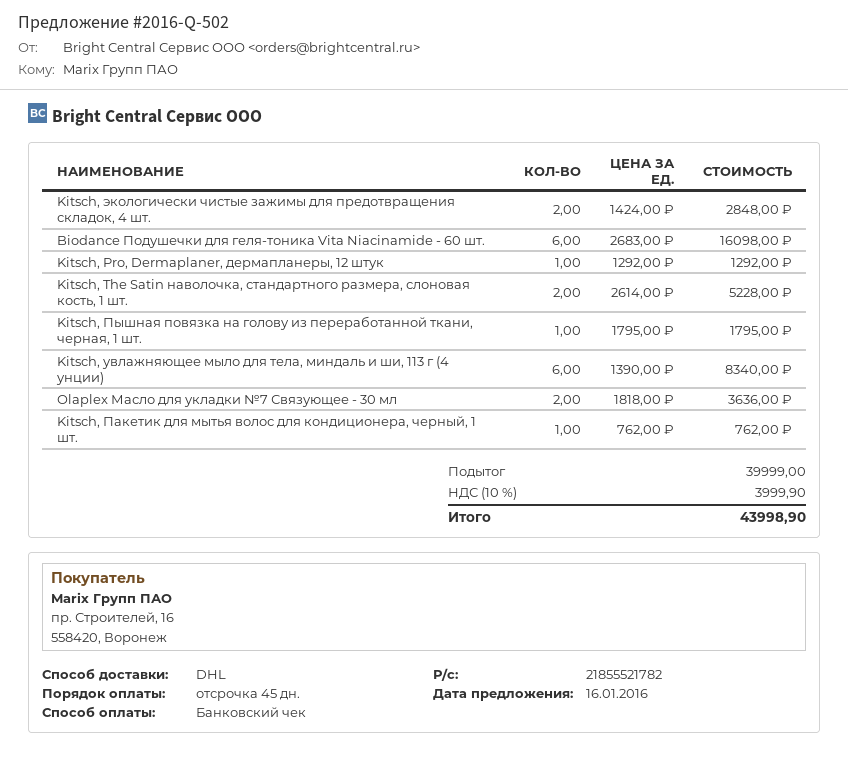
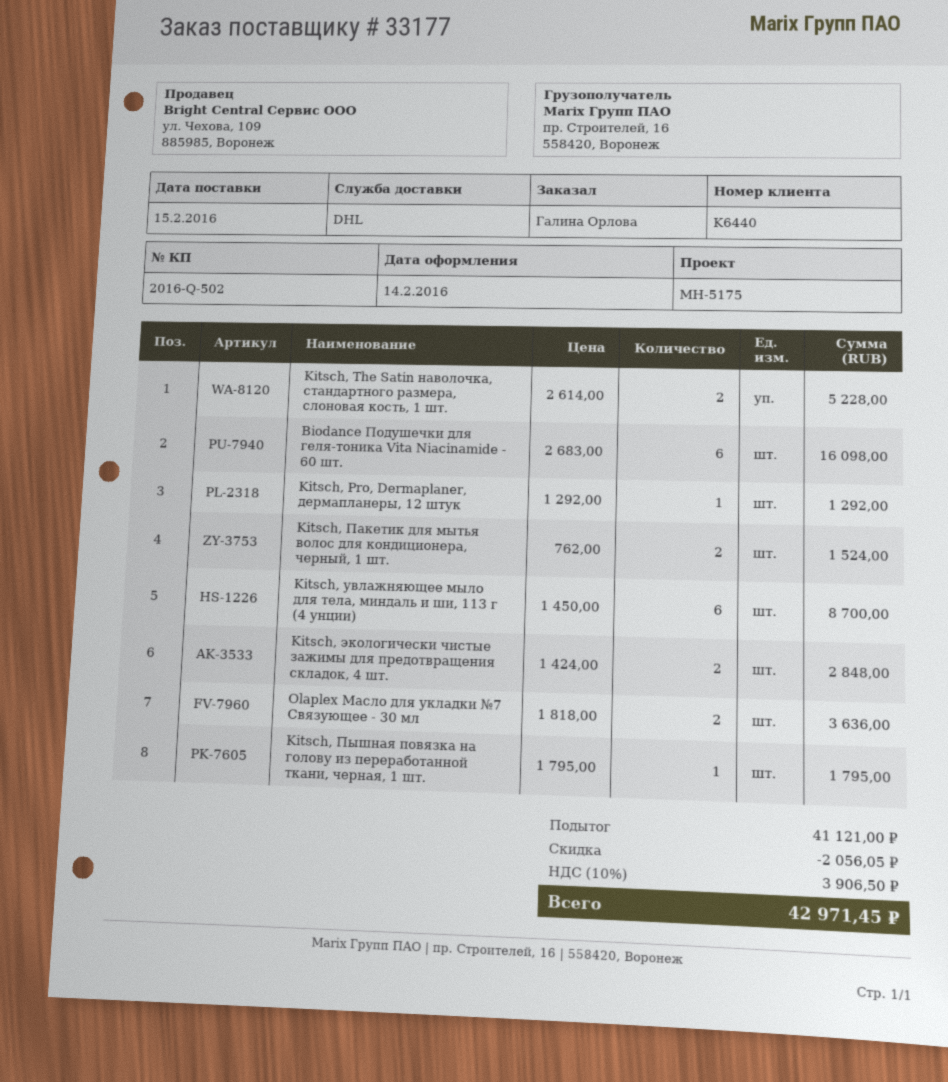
Kitsch, увлажняющее мыло для тела, миндаль и ши, 113 г (4 унции): 6 x 1390.00 = 8340.00 -> 6 x 1450.00 = 8700.00
Kitsch, Пакетик для мытья волос для кондиционера, черный, 1 шт.: 1 x 762.00 = 762.00 -> 2 x 762.00 = 1524.00
subtotal: 39999.00 -> 41121.00
discount: none -> 2056.05
tax: 10% = 3999.90 -> 10% = 3906.50
total: 43998.90 -> 42971.45

